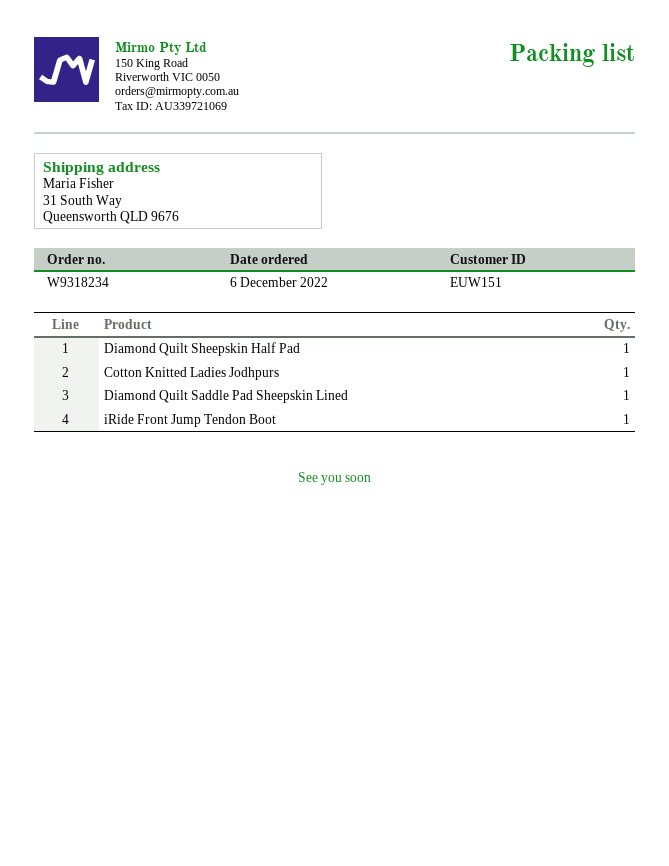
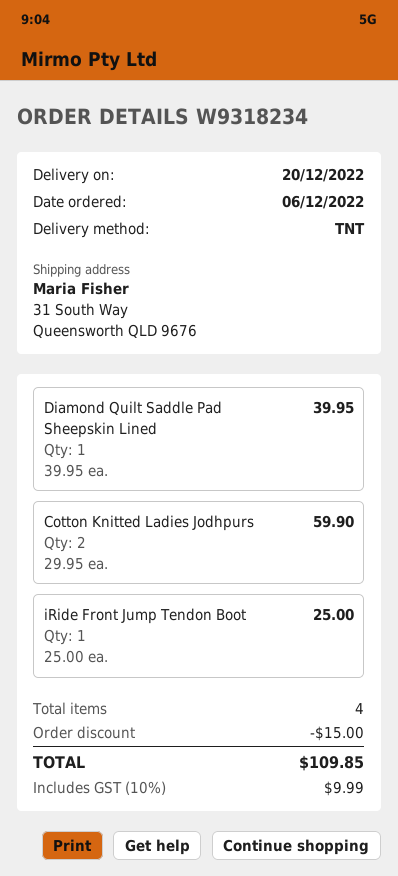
Diamond Quilt Sheepskin Half Pad: 1 -> none
Cotton Knitted Ladies Jodhpurs: 1 -> 2

